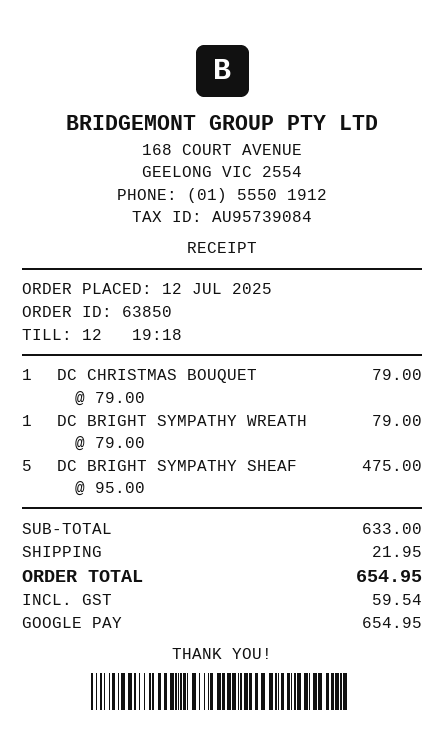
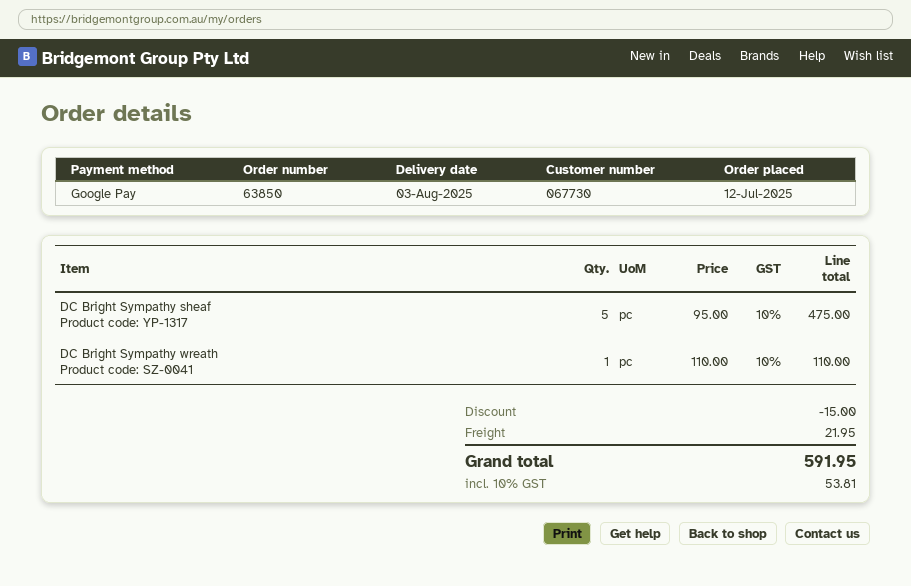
DC CHRISTMAS BOUQUET: 1 x 79.00 = 79.00 -> none
DC BRIGHT SYMPATHY WREATH: 1 x 79.00 = 79.00 -> 1 x 110.00 = 110.00
discount: none -> 15.00
tax: 59.54 -> 53.81
total: 654.95 -> 591.95

